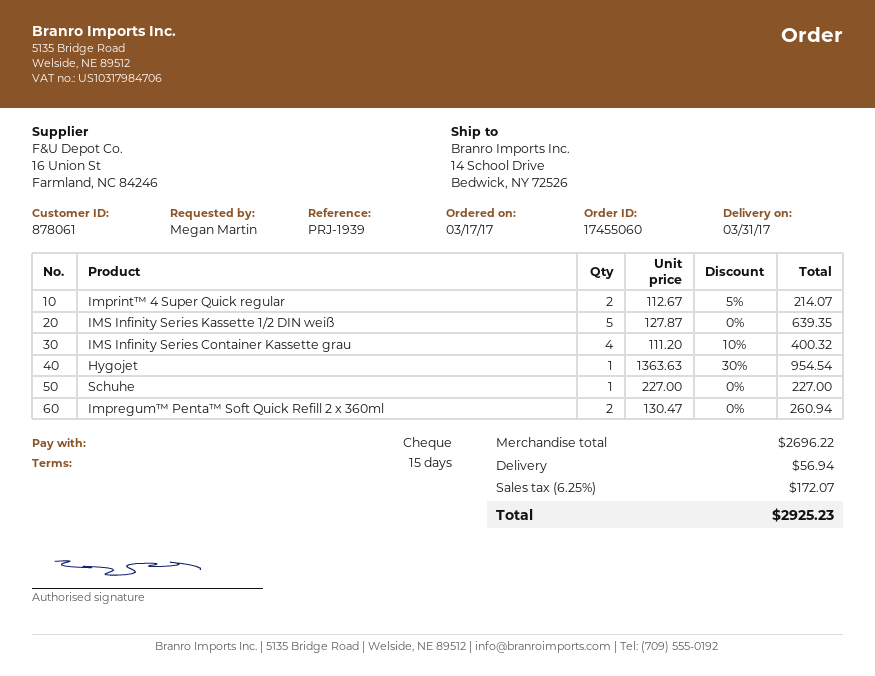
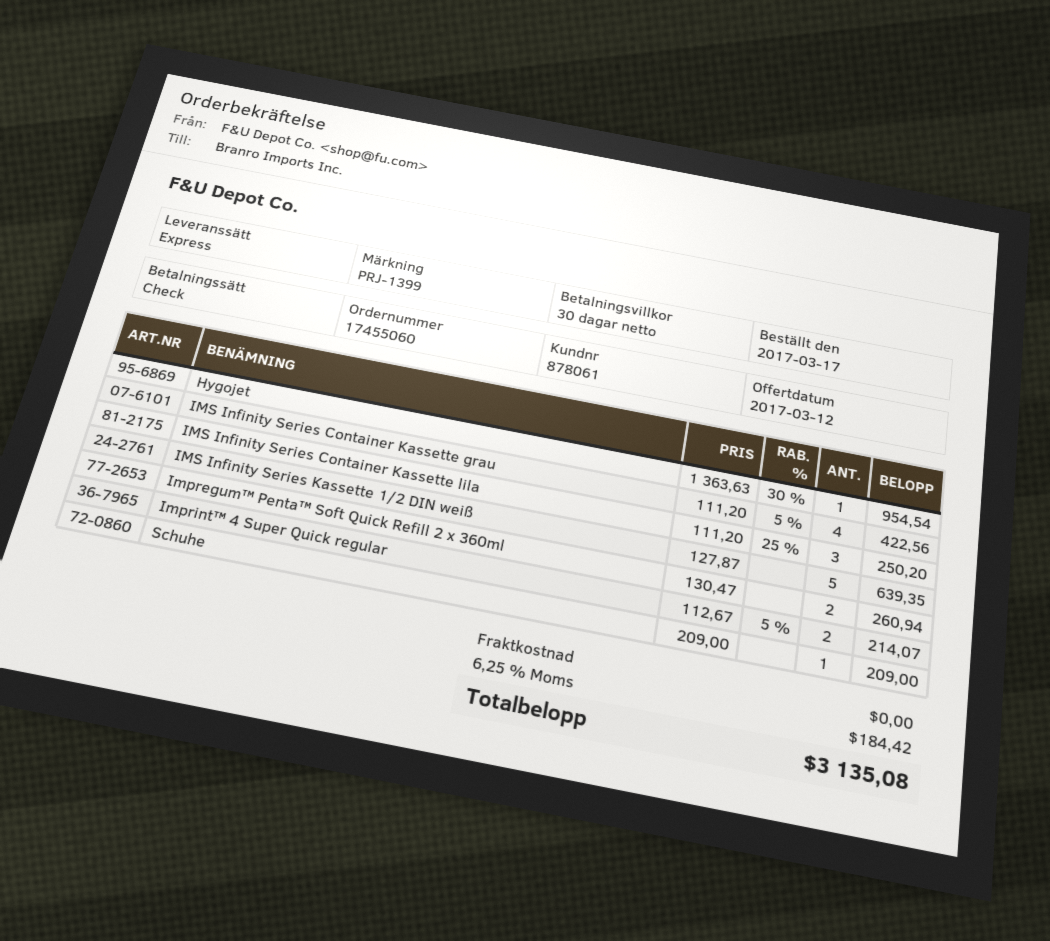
payment terms: 15 days -> 30 days
reference: PRJ-1939 -> PRJ-1399
IMS Infinity Series Container Kassette grau: 4 x 111.20 - 10% = 400.32 -> 4 x 111.20 - 5% = 422.56
Schuhe: 1 x 227.00 = 227.00 -> 1 x 209.00 = 209.00
IMS Infinity Series Container Kassette lila: none -> 3 x 111.20 - 25% = 250.20
shipping: 56.94 -> 0.00
tax: 6.25% = 172.07 -> 6.25% = 184.42
total: 2925.23 -> 3135.08

